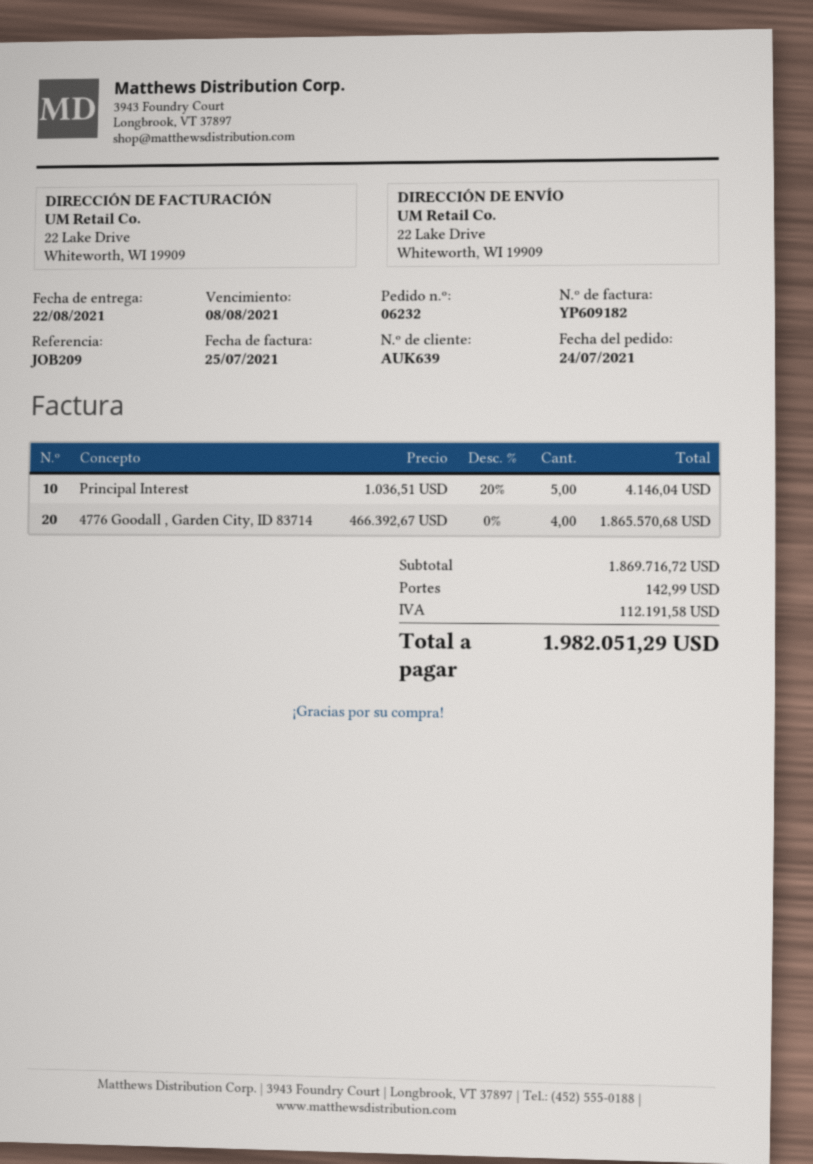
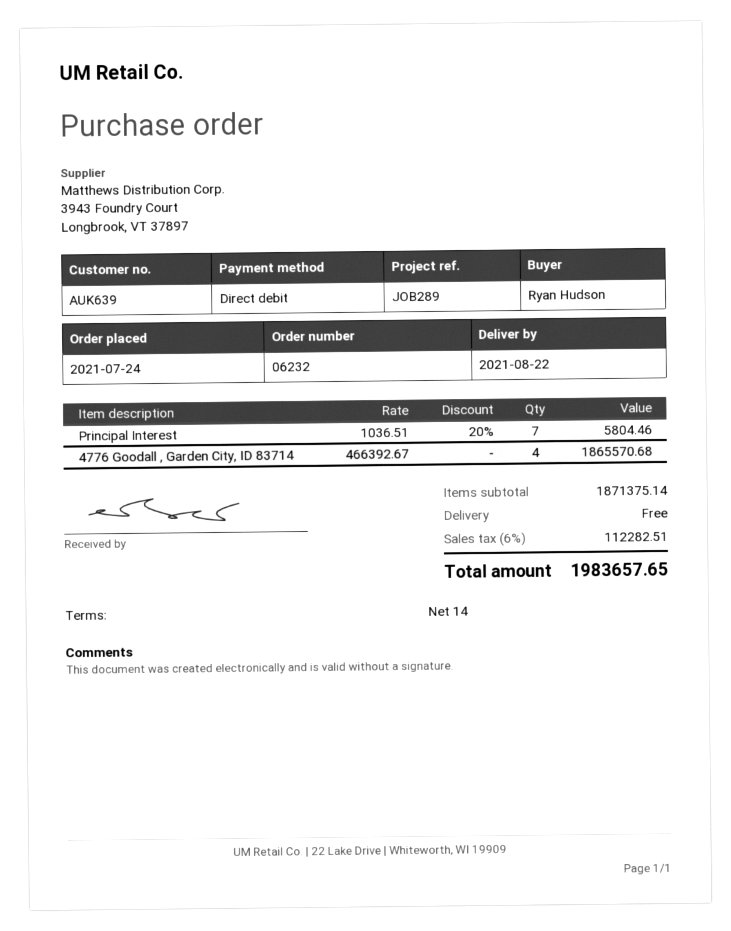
reference: JOB209 -> JOB289
Principal Interest: 5 x 1036.51 - 20% = 4146.04 -> 7 x 1036.51 - 20% = 5804.46
subtotal: 1869716.72 -> 1871375.14
shipping: 142.99 -> 0.00
tax: 112191.58 -> 112282.51
total: 1982051.29 -> 1983657.65

